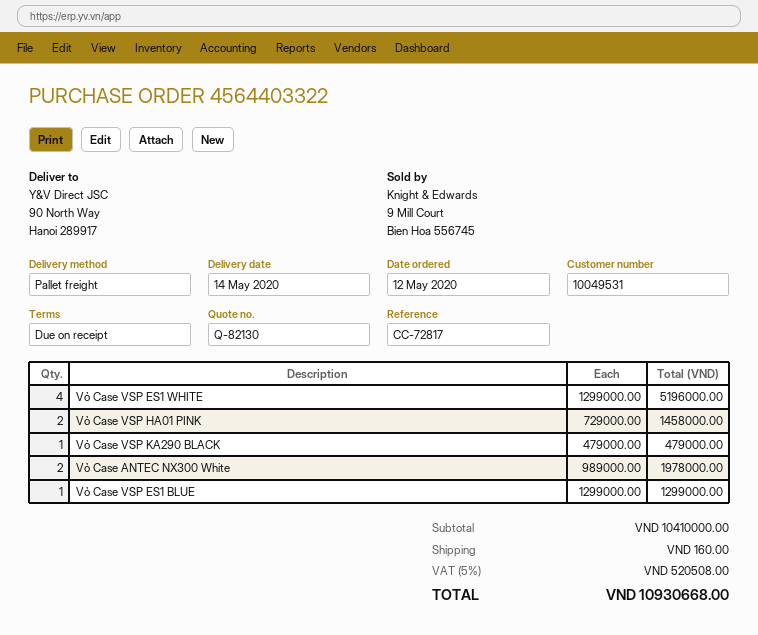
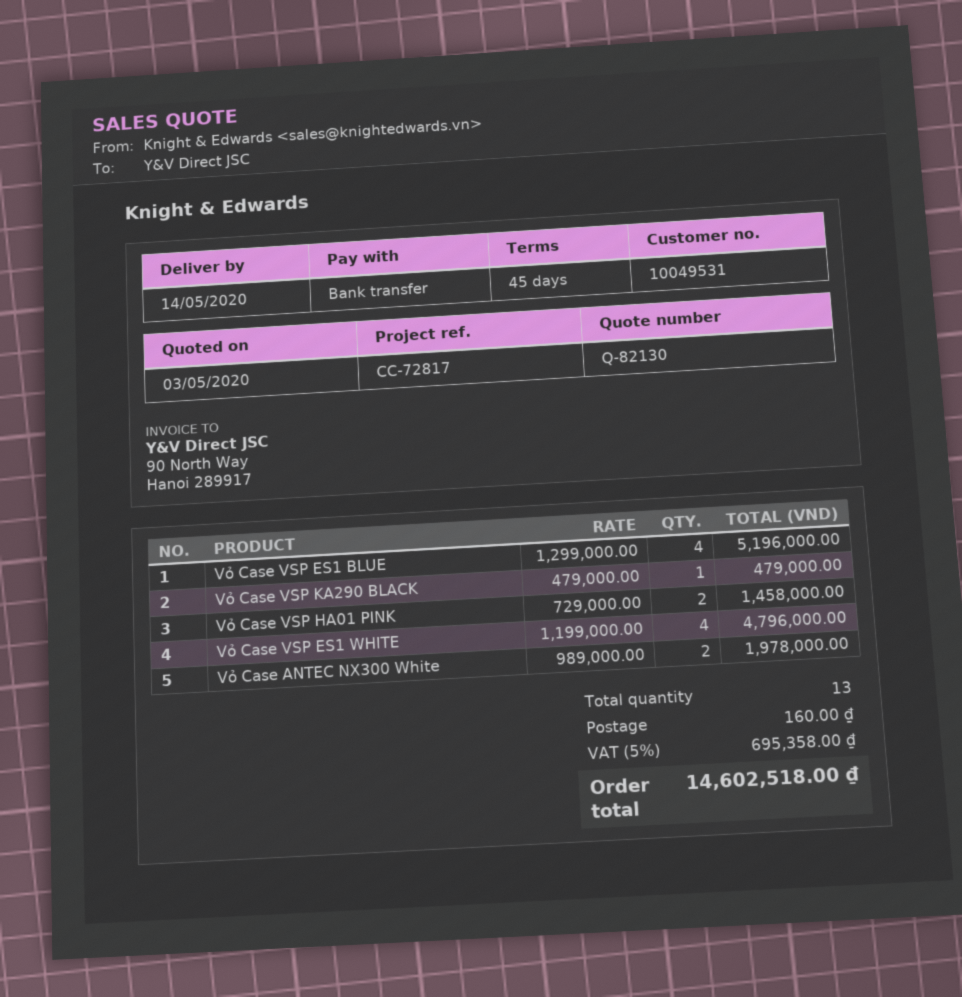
payment terms: on receipt -> 45 days
Vỏ Case VSP ES1 WHITE: 4 x 1299000.00 = 5196000.00 -> 4 x 1199000.00 = 4796000.00
Vỏ Case VSP ES1 BLUE: 1 x 1299000.00 = 1299000.00 -> 4 x 1299000.00 = 5196000.00
tax: 5% = 520508.00 -> 5% = 695358.00
total: 10930668.00 -> 14602518.00

